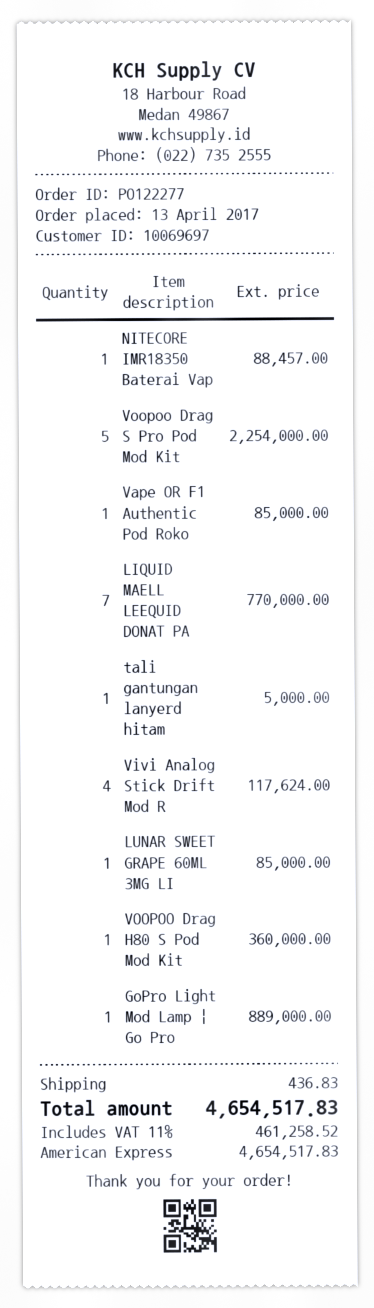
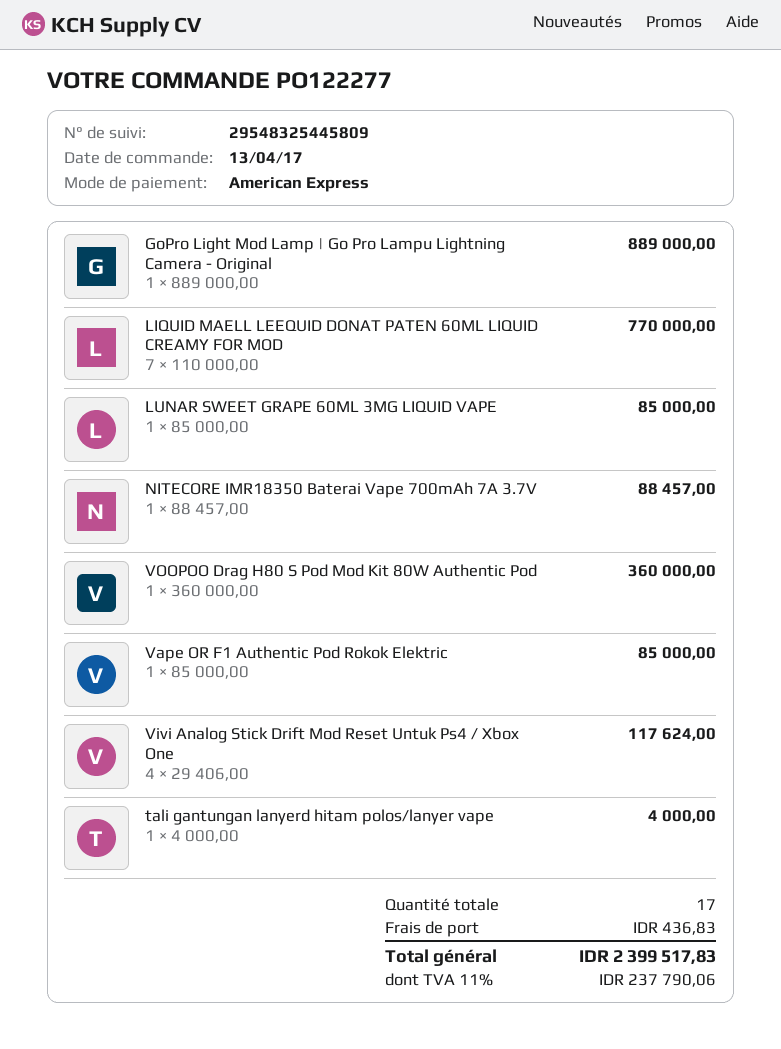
Voopoo Drag S Pro Pod Mod Kit: 5 for 2254000.00 -> none
tali gantungan lanyerd hitam: 1 for 5000.00 -> 1 for 4000.00
tax: 11% = 461258.52 -> 11% = 237790.06
total: 4654517.83 -> 2399517.83

